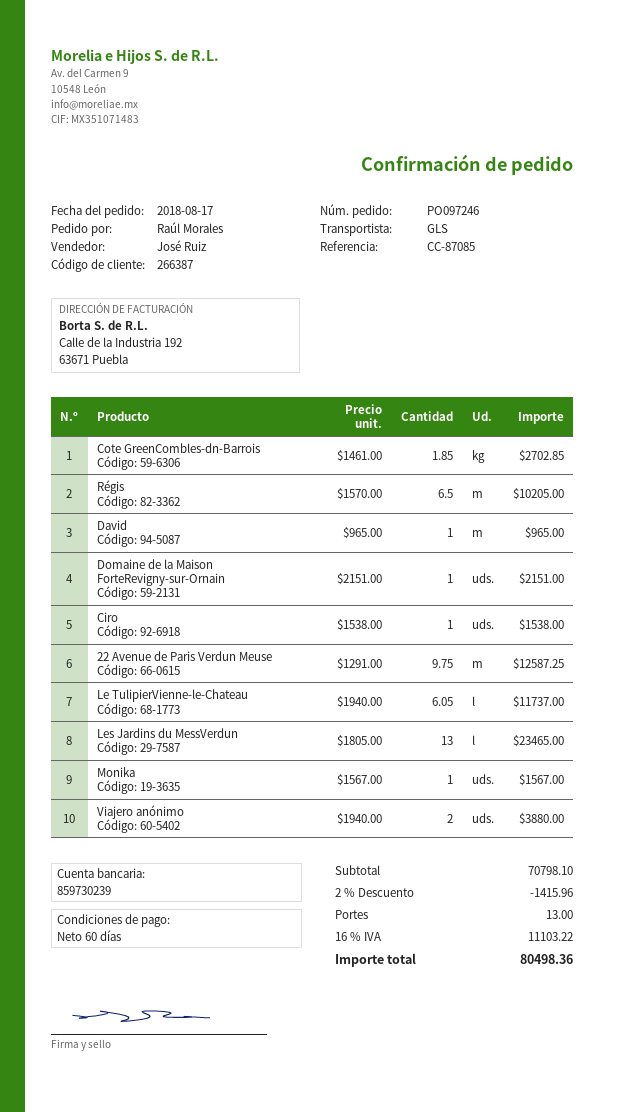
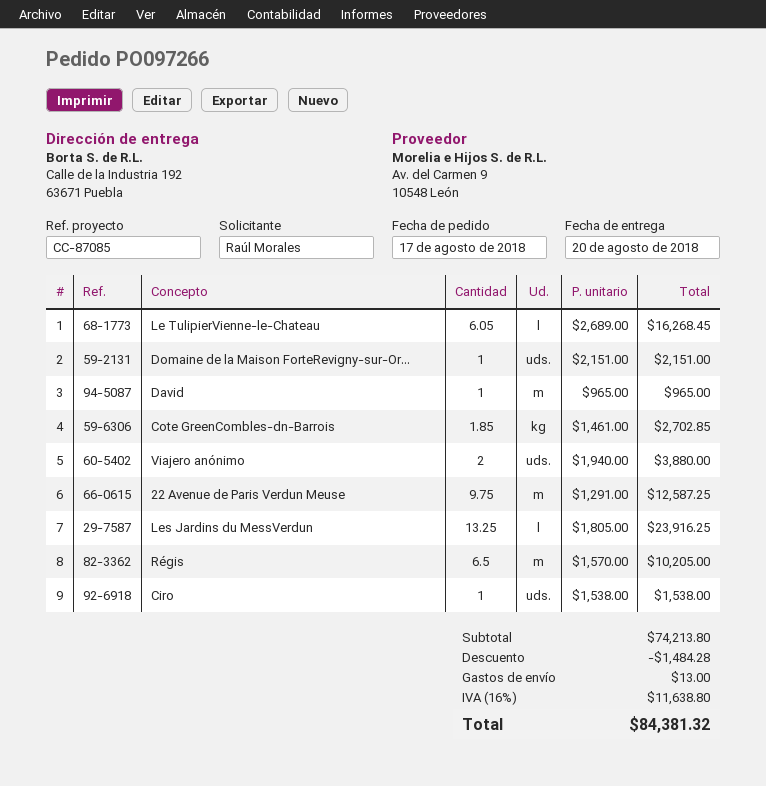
order number: PO097246 -> PO097266
Le TulipierVienne-le-Chateau: 6.05 x 1940.00 = 11737.00 -> 6.05 x 2689.00 = 16268.45
Les Jardins du MessVerdun: 13 x 1805.00 = 23465.00 -> 13.25 x 1805.00 = 23916.25
Monika: 1 x 1567.00 = 1567.00 -> none
subtotal: 70798.10 -> 74213.80
discount: 1415.96 -> 1484.28
tax: 16% = 11103.22 -> 16% = 11638.80
total: 80498.36 -> 84381.32

